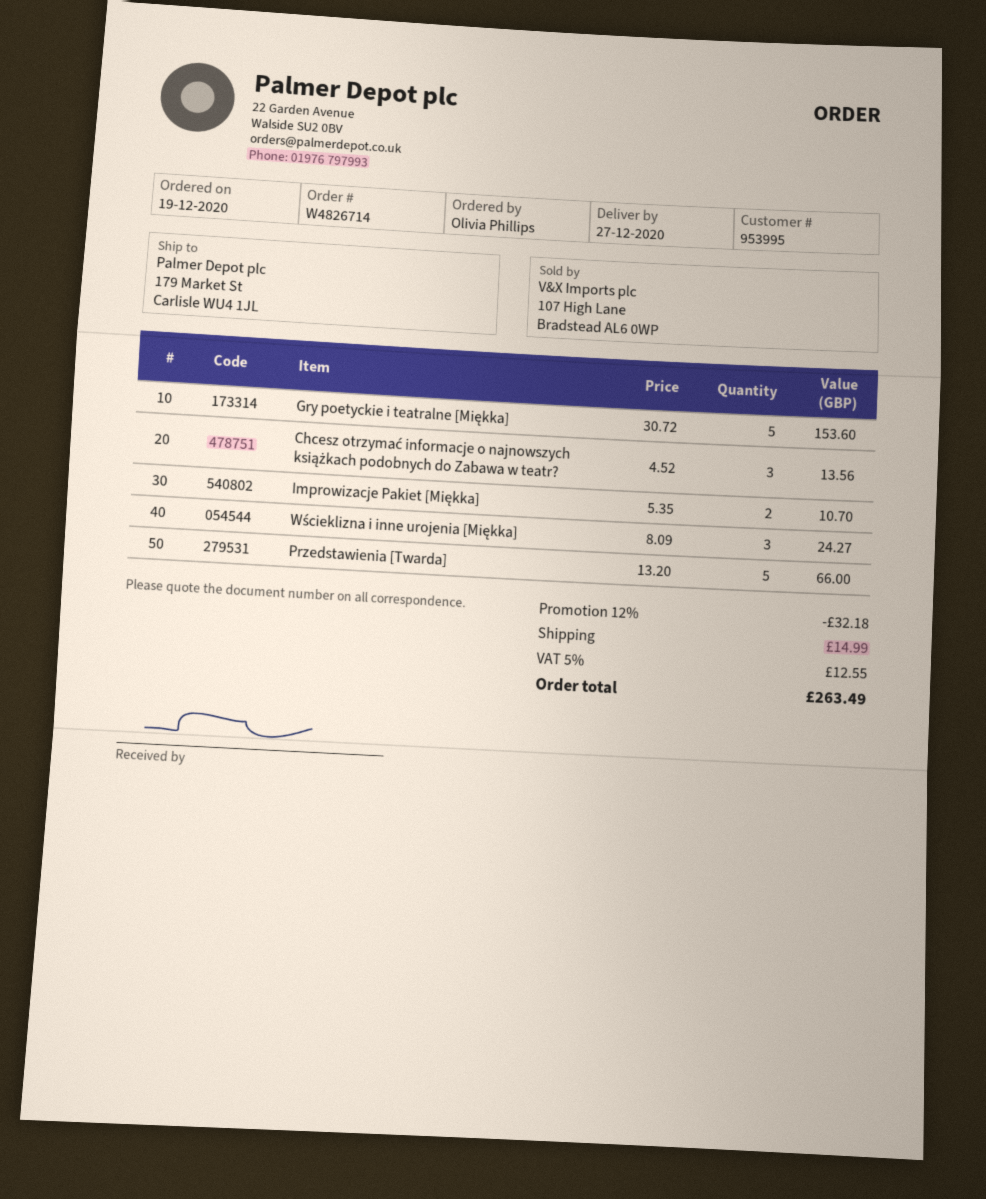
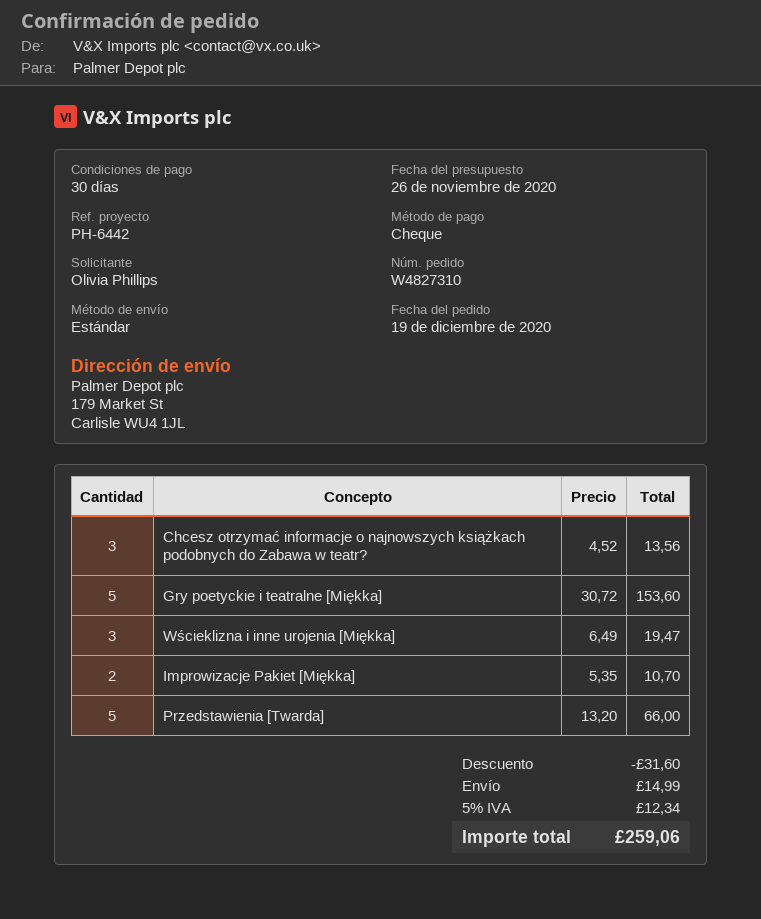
order number: W4826714 -> W4827310
Wścieklizna i inne urojenia [Miękka]: 3 x 8.09 = 24.27 -> 3 x 6.49 = 19.47
discount: 32.18 -> 31.60
tax: 5% = 12.55 -> 5% = 12.34
total: 263.49 -> 259.06

